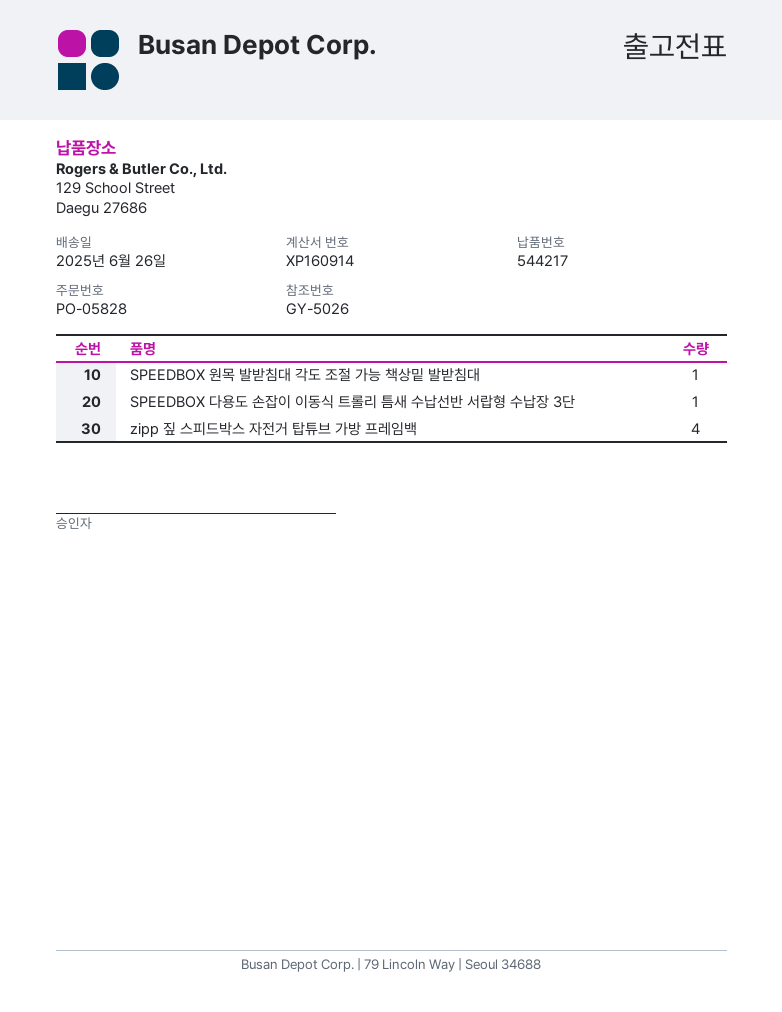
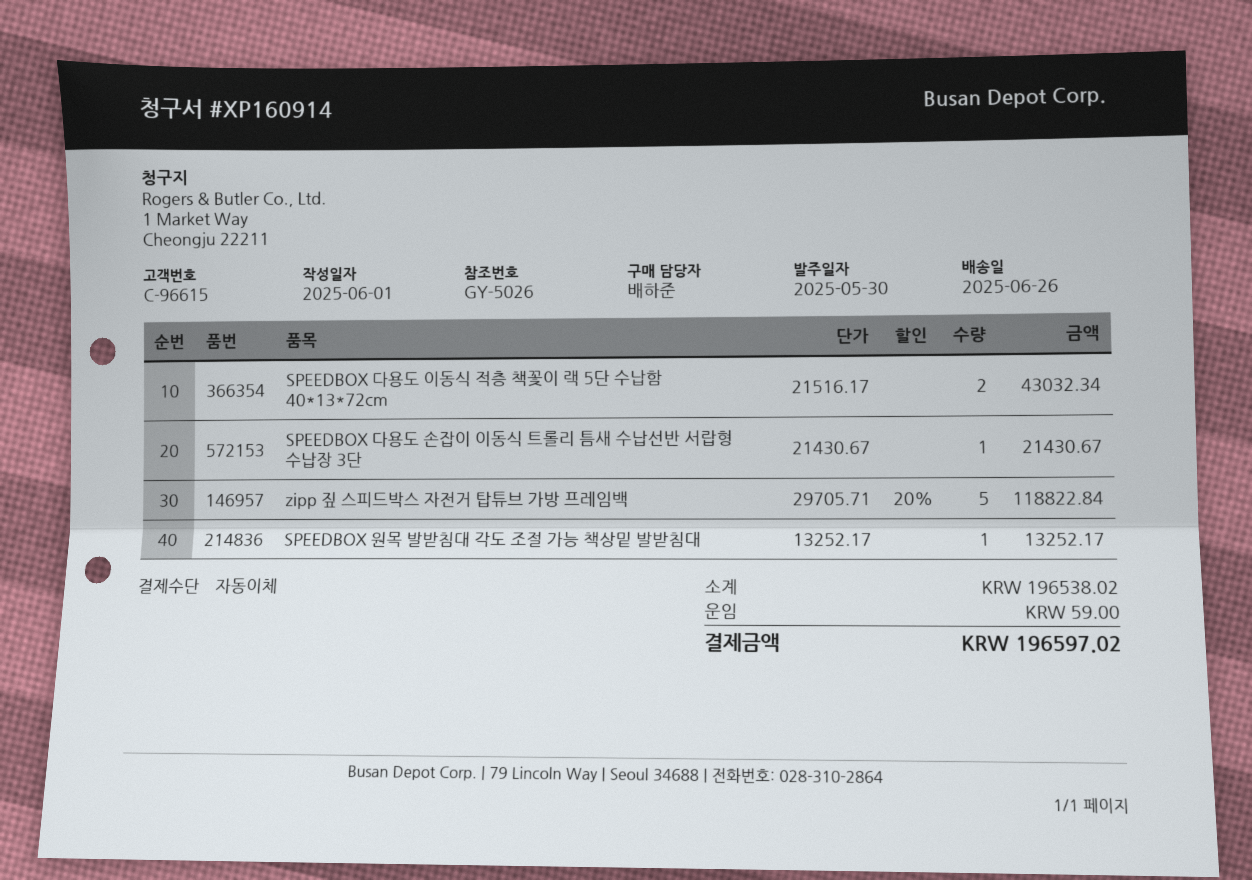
zipp 짚 스피드박스 자전거 탑튜브 가방 프레임백: 4 -> 5
SPEEDBOX 다용도 이동식 적층 책꽃이 랙 5단 수납함 40*13*72cm: none -> 2

